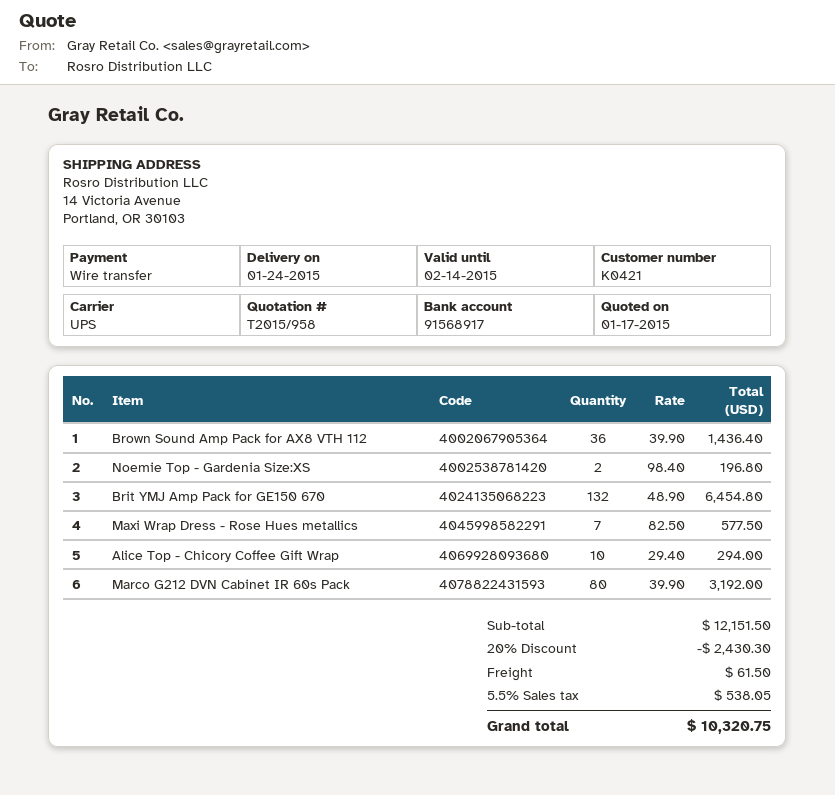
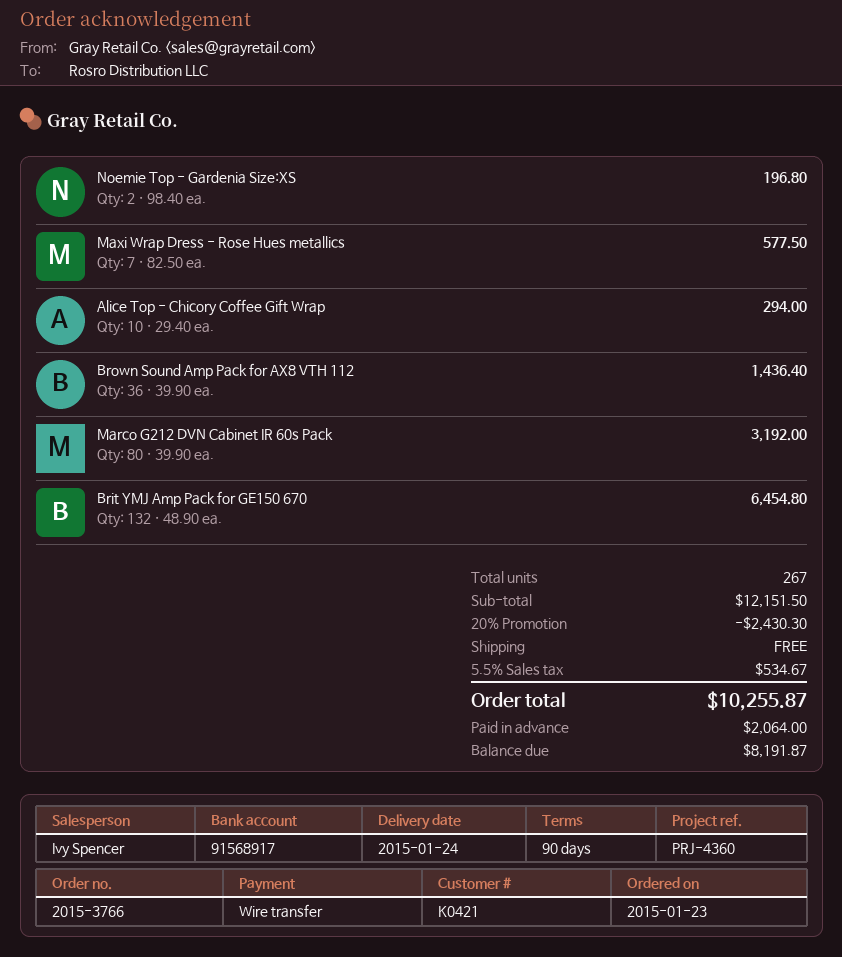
shipping: 61.50 -> 0.00
tax: 5.5% = 538.05 -> 5.5% = 534.67
total: 10320.75 -> 10255.87

